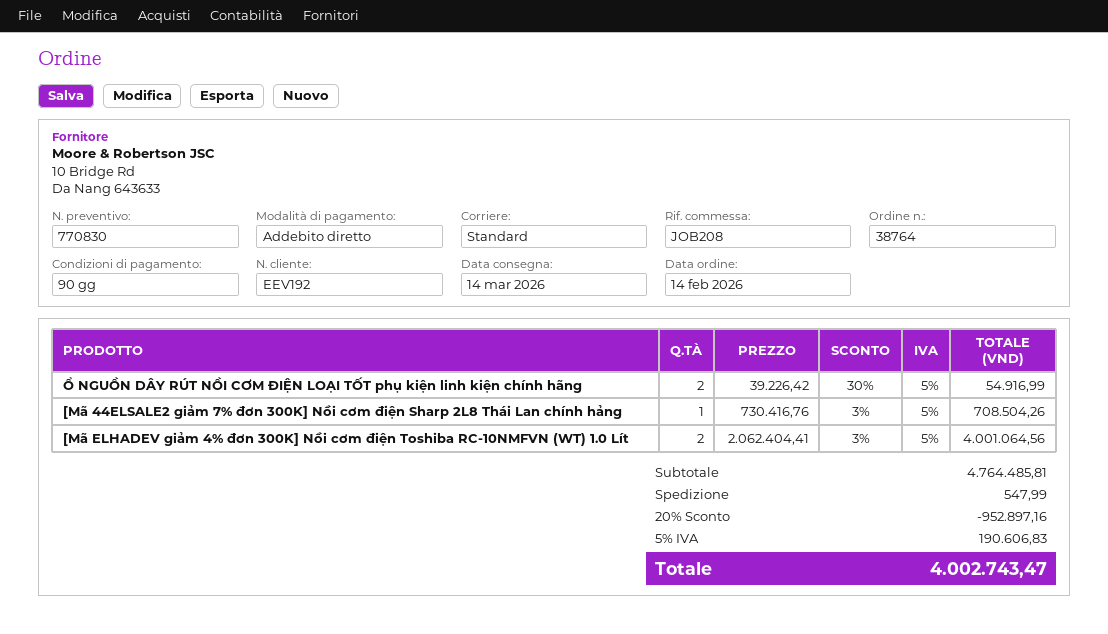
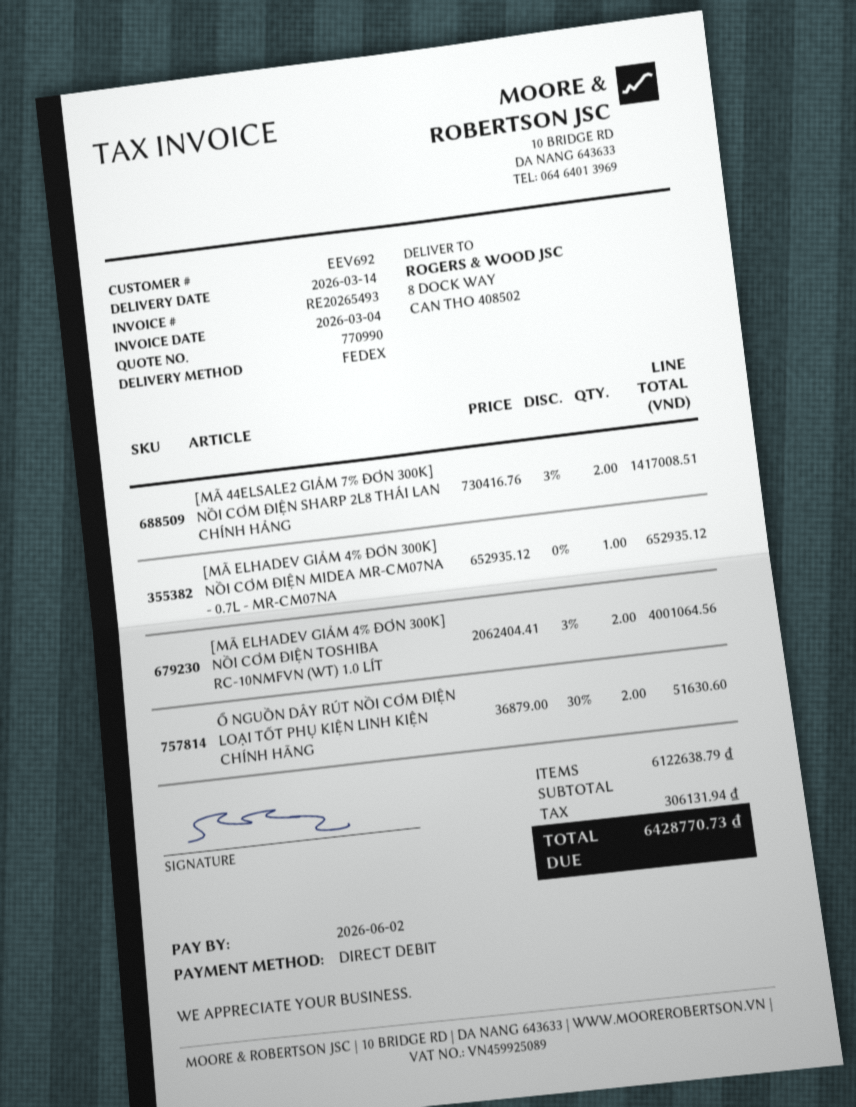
quote number: 770830 -> 770990
customer number: EEV192 -> EEV692
shipping method: standard -> FedEx
Ổ NGUỒN DÂY RÚT NỒI CƠM ĐIỆN LOẠI TỐT phụ kiện linh kiện chính hãng: 2 x 39226.42 - 30% = 54916.99 -> 2 x 36879.00 - 30% = 51630.60
[Mã 44ELSALE2 giảm 7% đơn 300K] Nồi cơm điện Sharp 2L8 Thái Lan chính hảng: 1 x 730416.76 - 3% = 708504.26 -> 2 x 730416.76 - 3% = 1417008.51
[MÃ ELHADEV GIẢM 4% ĐƠN 300K] NỒI CƠM ĐIỆN MIDEA MR-CM07NA - 0.7L - MR-CM07NA: none -> 1 x 652935.12 = 652935.12
subtotal: 4764485.81 -> 6122638.79
discount: 20% = 952897.16 -> none
shipping: 547.99 -> none
tax: 190606.83 -> 306131.94
total: 4002743.47 -> 6428770.73

